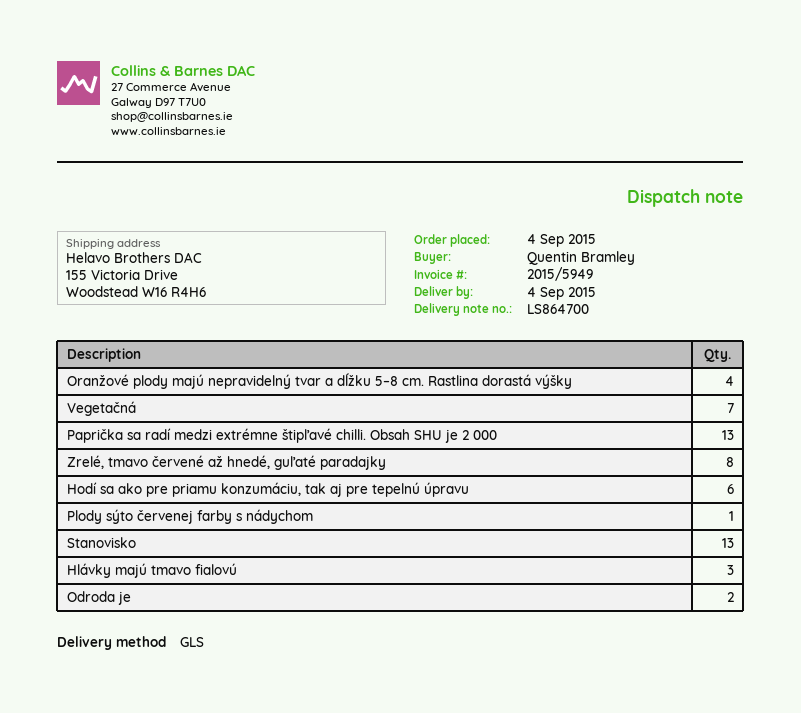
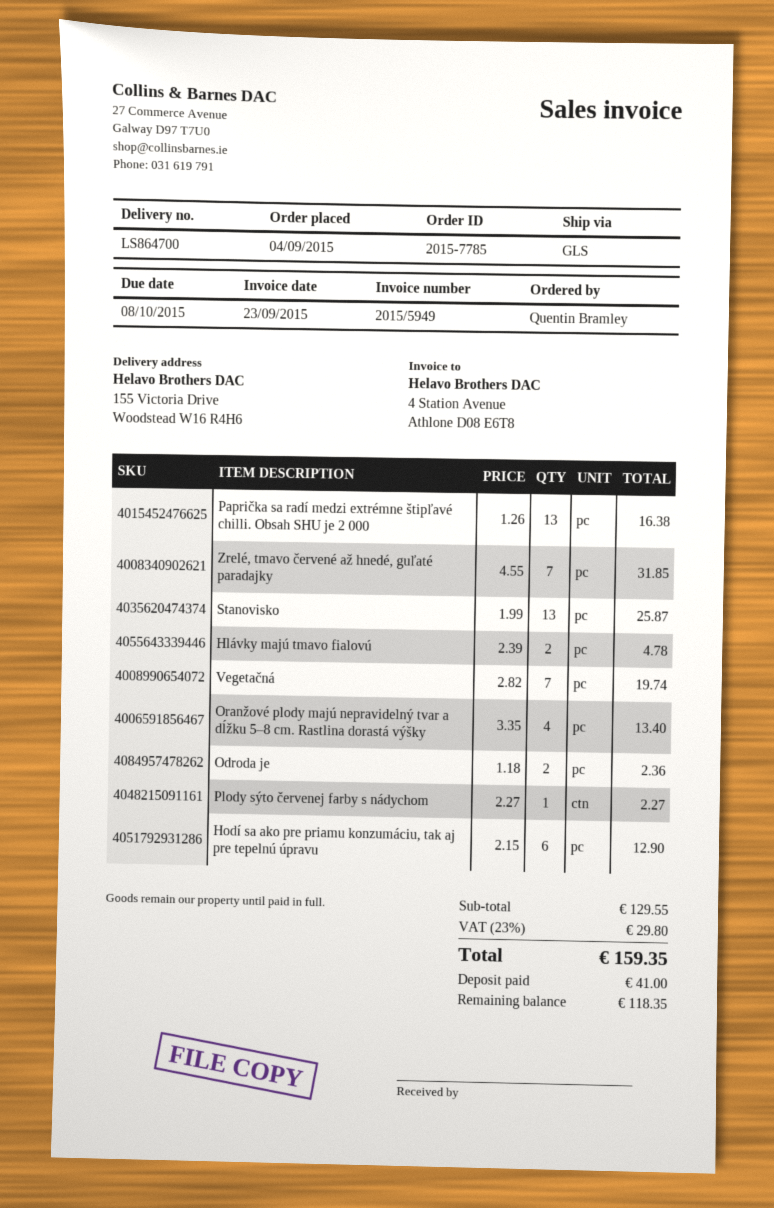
Zrelé, tmavo červené až hnedé, guľaté paradajky: 8 -> 7
Hlávky majú tmavo fialovú: 3 -> 2

